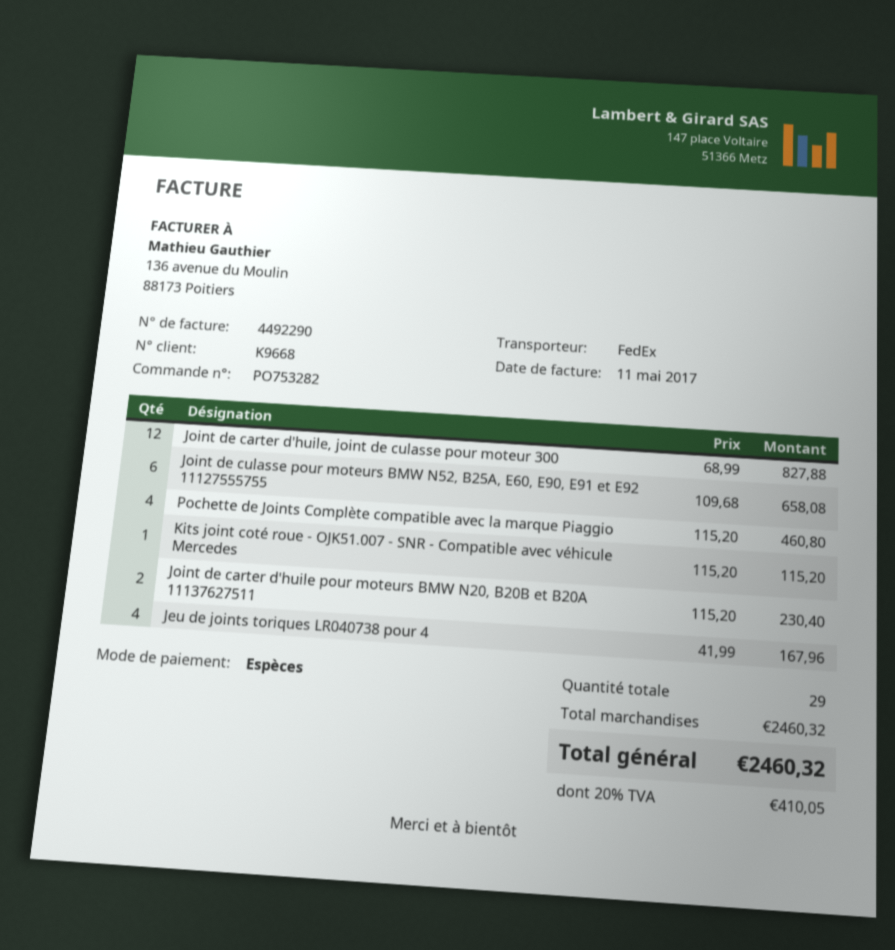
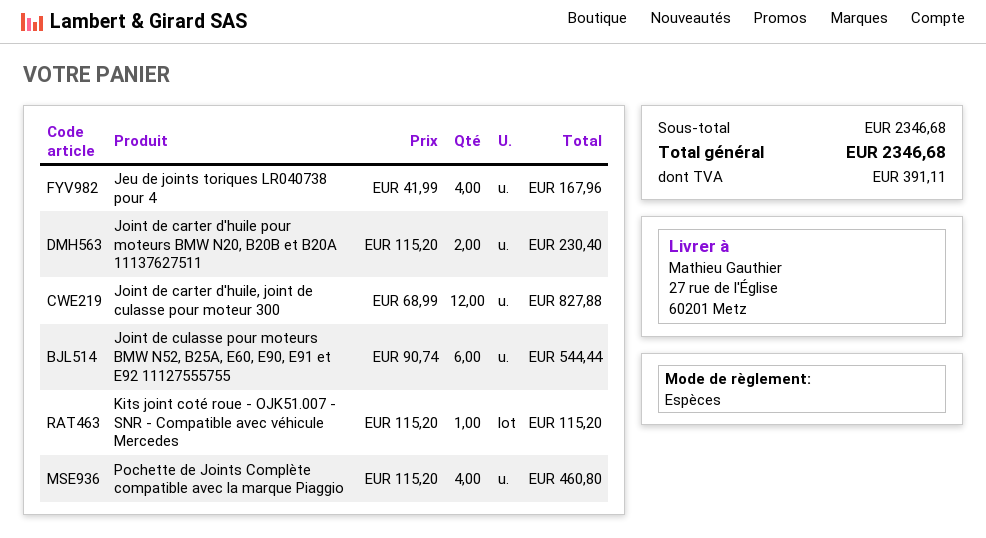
Joint de culasse pour moteurs BMW N52, B25A, E60, E90, E91 et E92 11127555755: 6 x 109.68 = 658.08 -> 6 x 90.74 = 544.44
subtotal: 2460.32 -> 2346.68
tax: 410.05 -> 391.11
total: 2460.32 -> 2346.68

